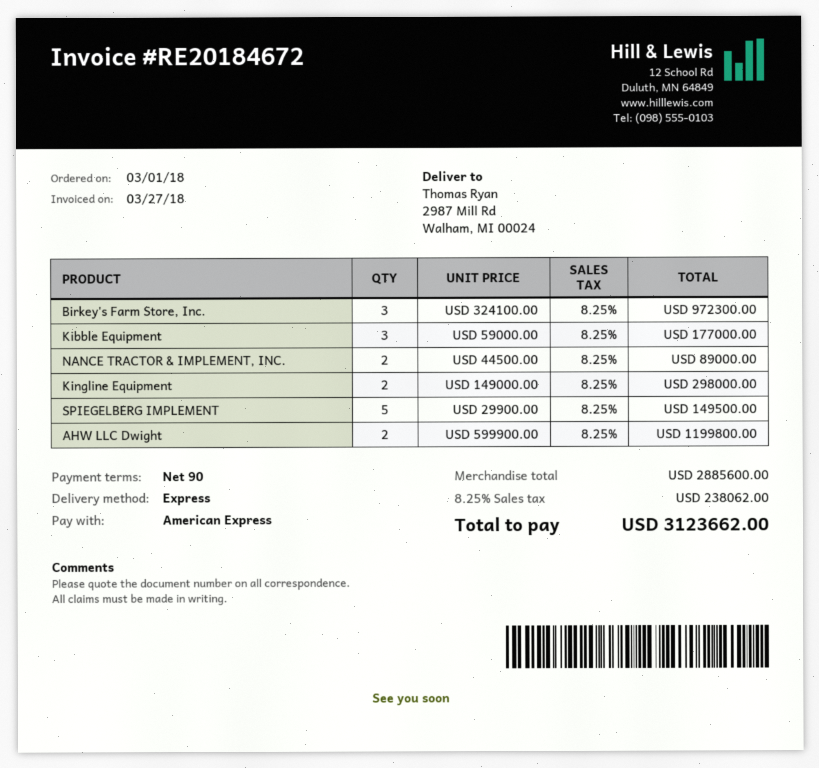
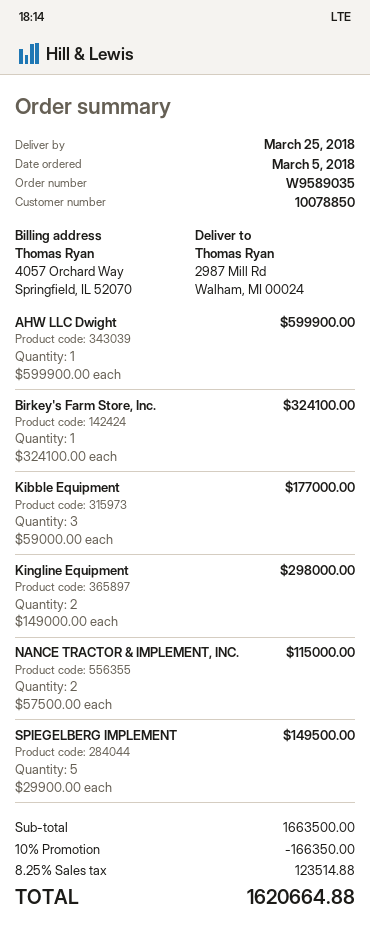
order date: 2018-03-01 -> 2018-03-05
Birkey's Farm Store, Inc.: 3 x 324100.00 = 972300.00 -> 1 x 324100.00 = 324100.00
NANCE TRACTOR & IMPLEMENT, INC.: 2 x 44500.00 = 89000.00 -> 2 x 57500.00 = 115000.00
AHW LLC Dwight: 2 x 599900.00 = 1199800.00 -> 1 x 599900.00 = 599900.00
subtotal: 2885600.00 -> 1663500.00
discount: none -> 10% = 166350.00
tax: 8.25% = 238062.00 -> 8.25% = 123514.88
total: 3123662.00 -> 1620664.88

